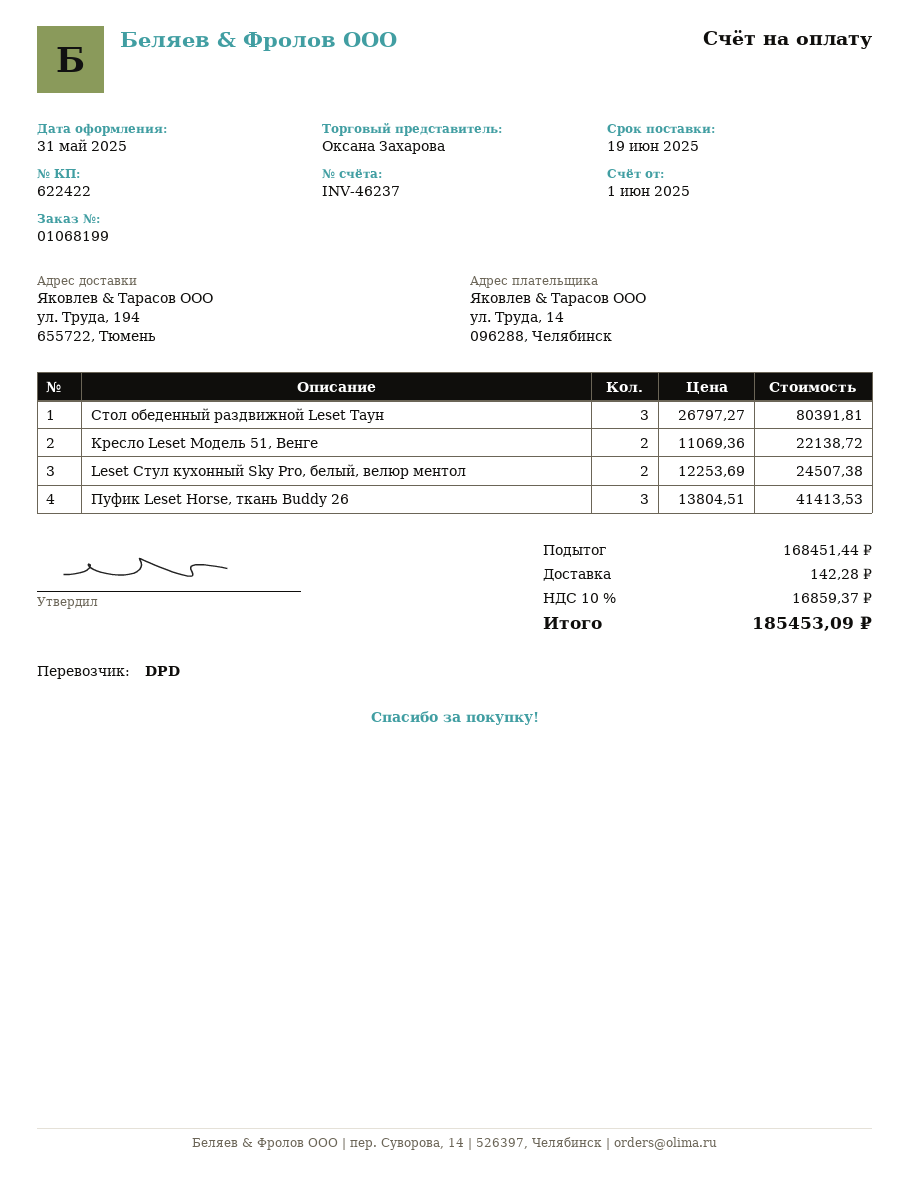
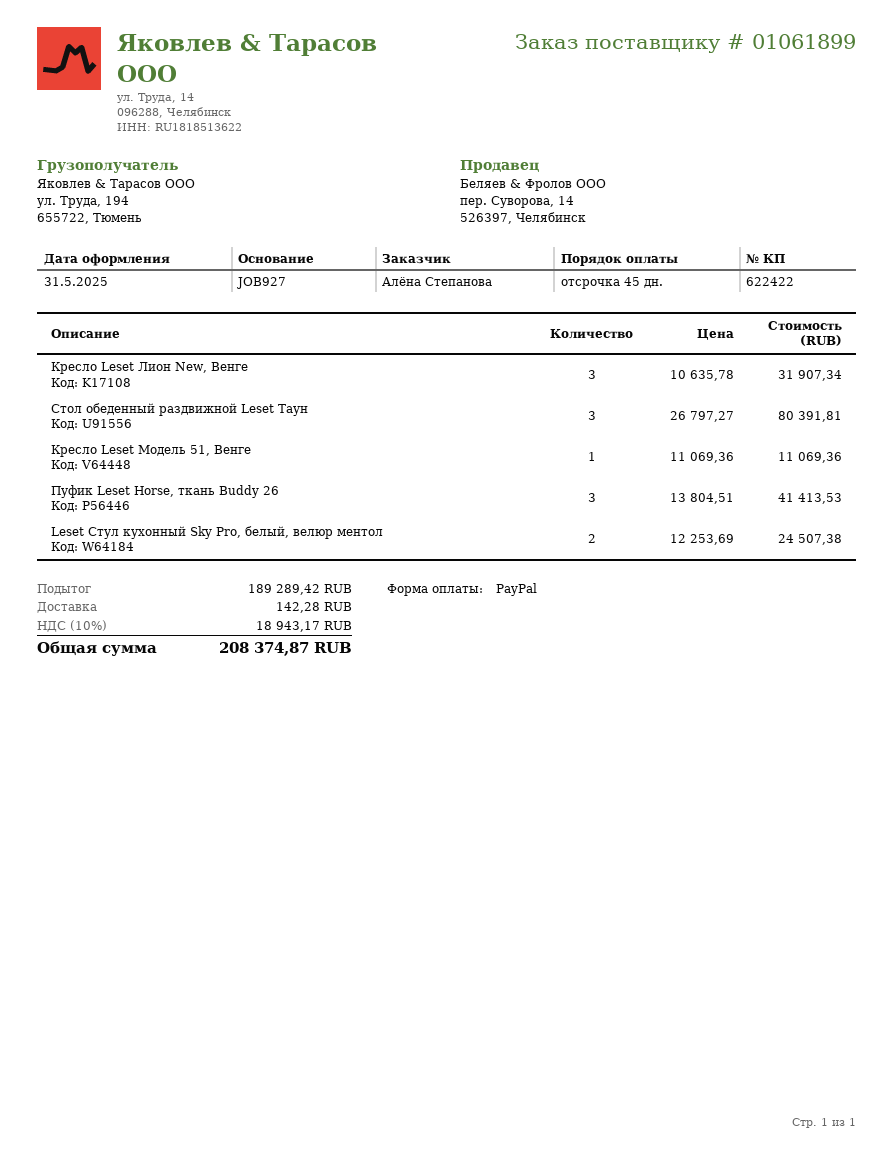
order number: 01068199 -> 01061899
Кресло Leset Модель 51, Венге: 2 x 11069.36 = 22138.72 -> 1 x 11069.36 = 11069.36
Кресло Leset Лион New, Венге: none -> 3 x 10635.78 = 31907.34
subtotal: 168451.44 -> 189289.42
tax: 10% = 16859.37 -> 10% = 18943.17
total: 185453.09 -> 208374.87

